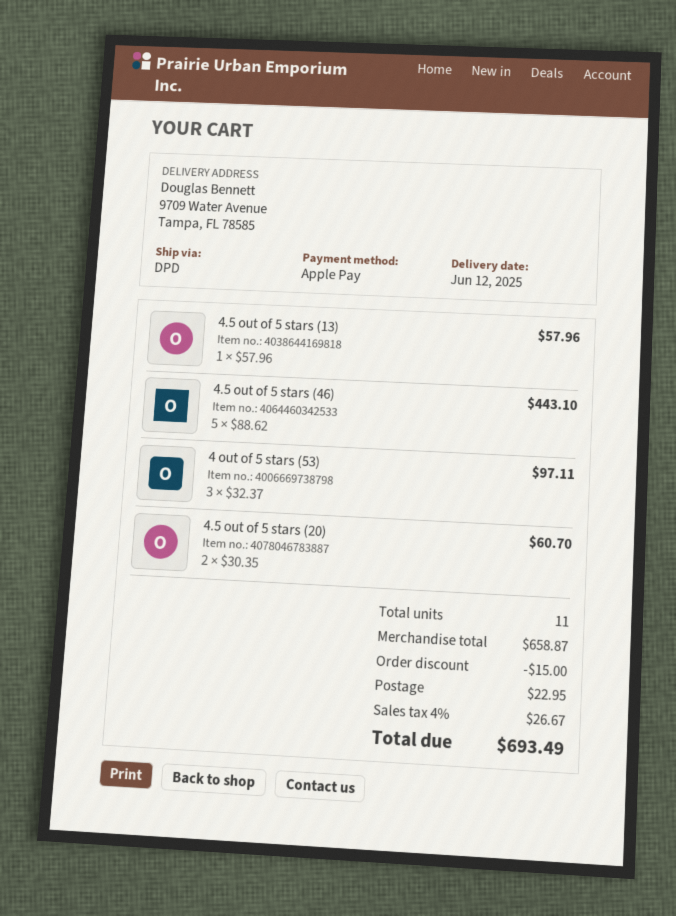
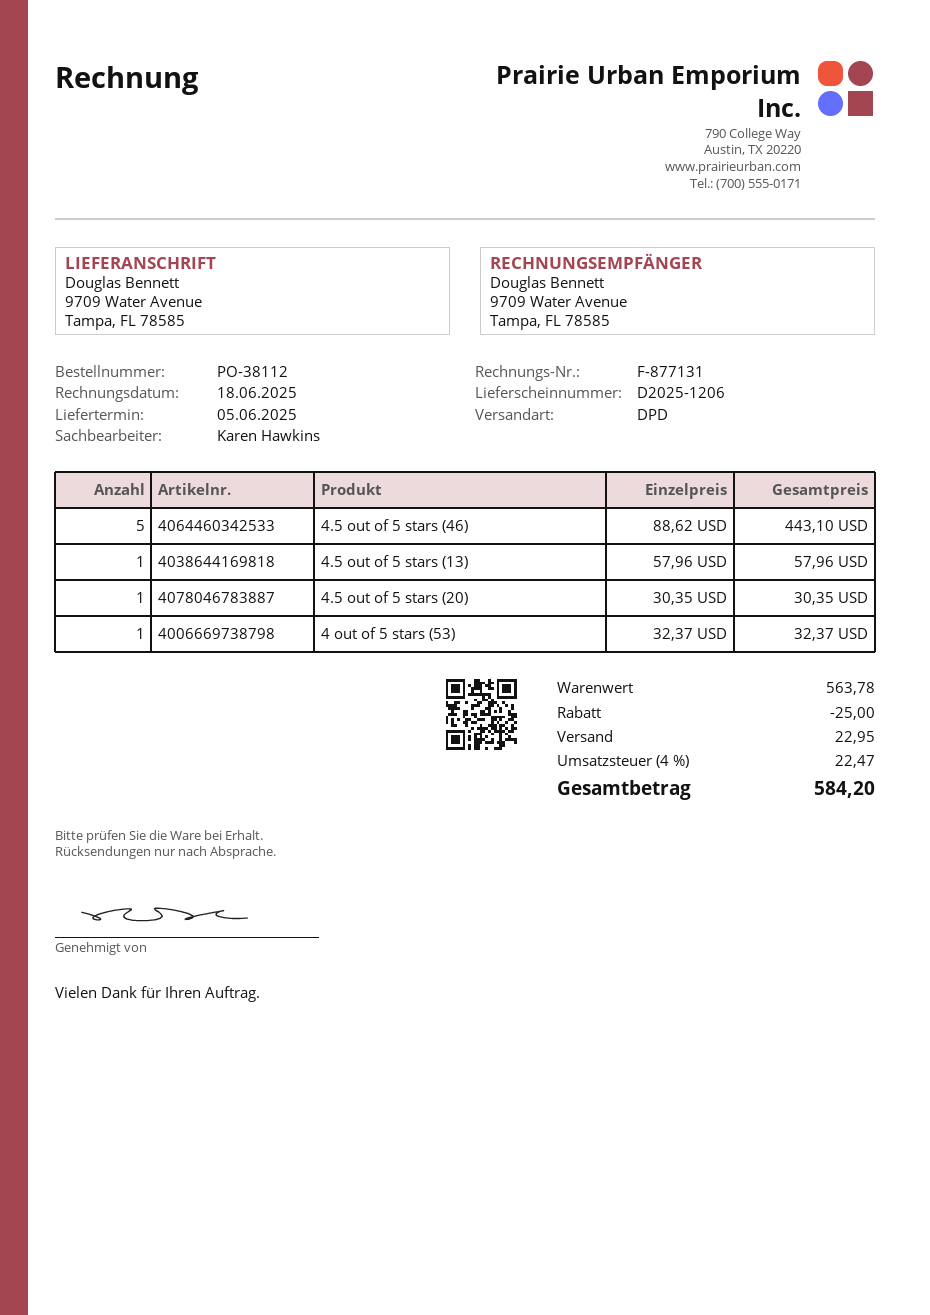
delivery date: 2025-06-12 -> 2025-06-05
4 out of 5 stars (53): 3 x 32.37 = 97.11 -> 1 x 32.37 = 32.37
4.5 out of 5 stars (20): 2 x 30.35 = 60.70 -> 1 x 30.35 = 30.35
subtotal: 658.87 -> 563.78
discount: 15.00 -> 25.00
tax: 4% = 26.67 -> 4% = 22.47
total: 693.49 -> 584.20

